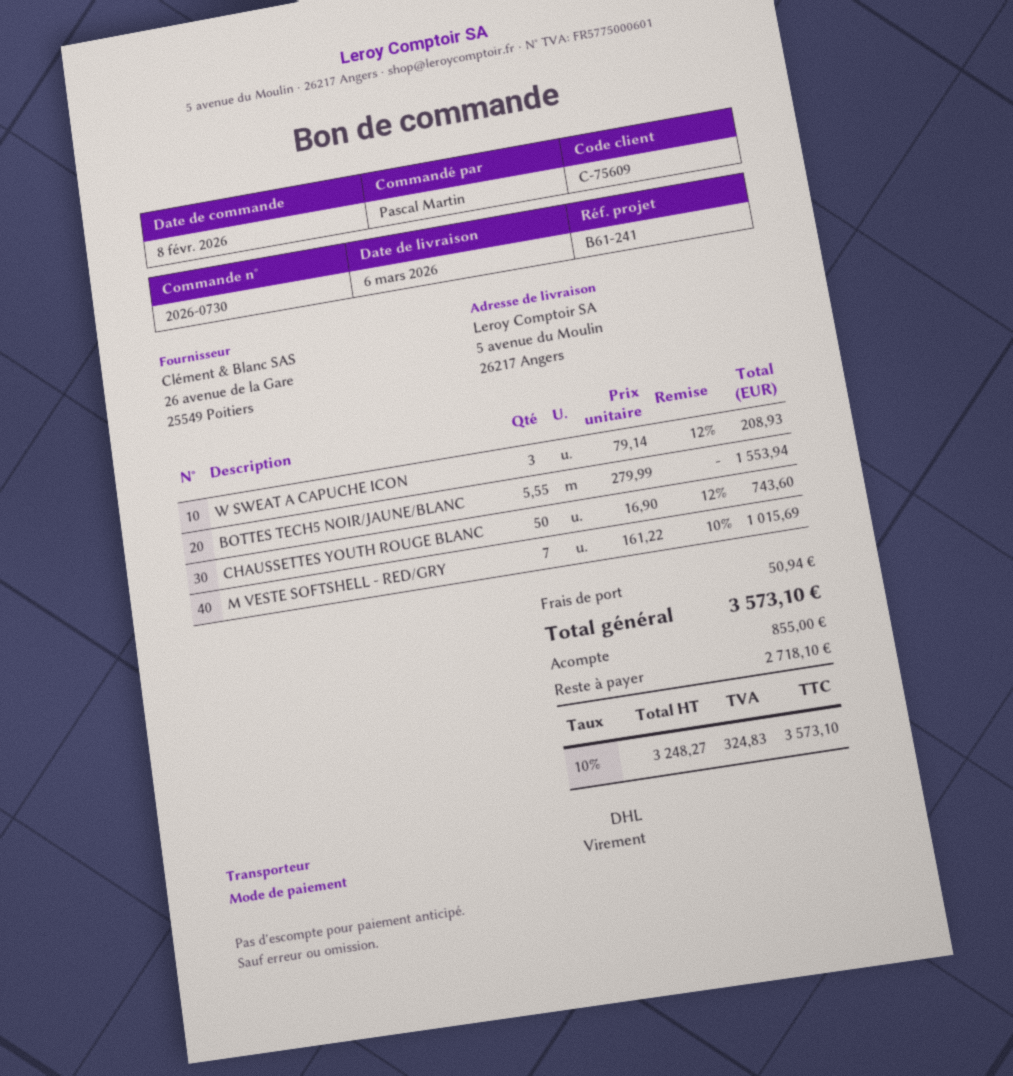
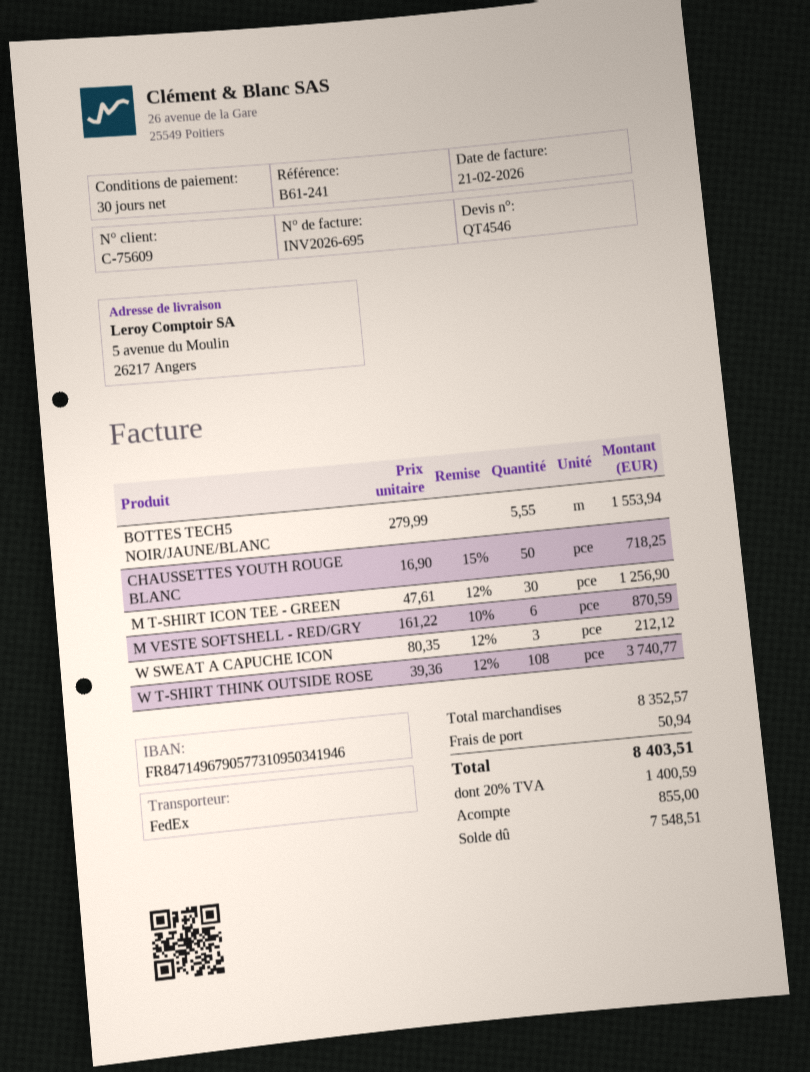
shipping method: DHL -> FedEx
W SWEAT A CAPUCHE ICON: 3 x 79.14 - 12% = 208.93 -> 3 x 80.35 - 12% = 212.12
CHAUSSETTES YOUTH ROUGE BLANC: 50 x 16.90 - 12% = 743.60 -> 50 x 16.90 - 15% = 718.25
M VESTE SOFTSHELL - RED/GRY: 7 x 161.22 - 10% = 1015.69 -> 6 x 161.22 - 10% = 870.59
M T-SHIRT ICON TEE - GREEN: none -> 30 x 47.61 - 12% = 1256.90
W T-SHIRT THINK OUTSIDE ROSE: none -> 108 x 39.36 - 12% = 3740.77
tax: 10% = 324.83 -> 20% = 1400.59
total: 3573.10 -> 8403.51
balance: 2718.10 -> 7548.51

